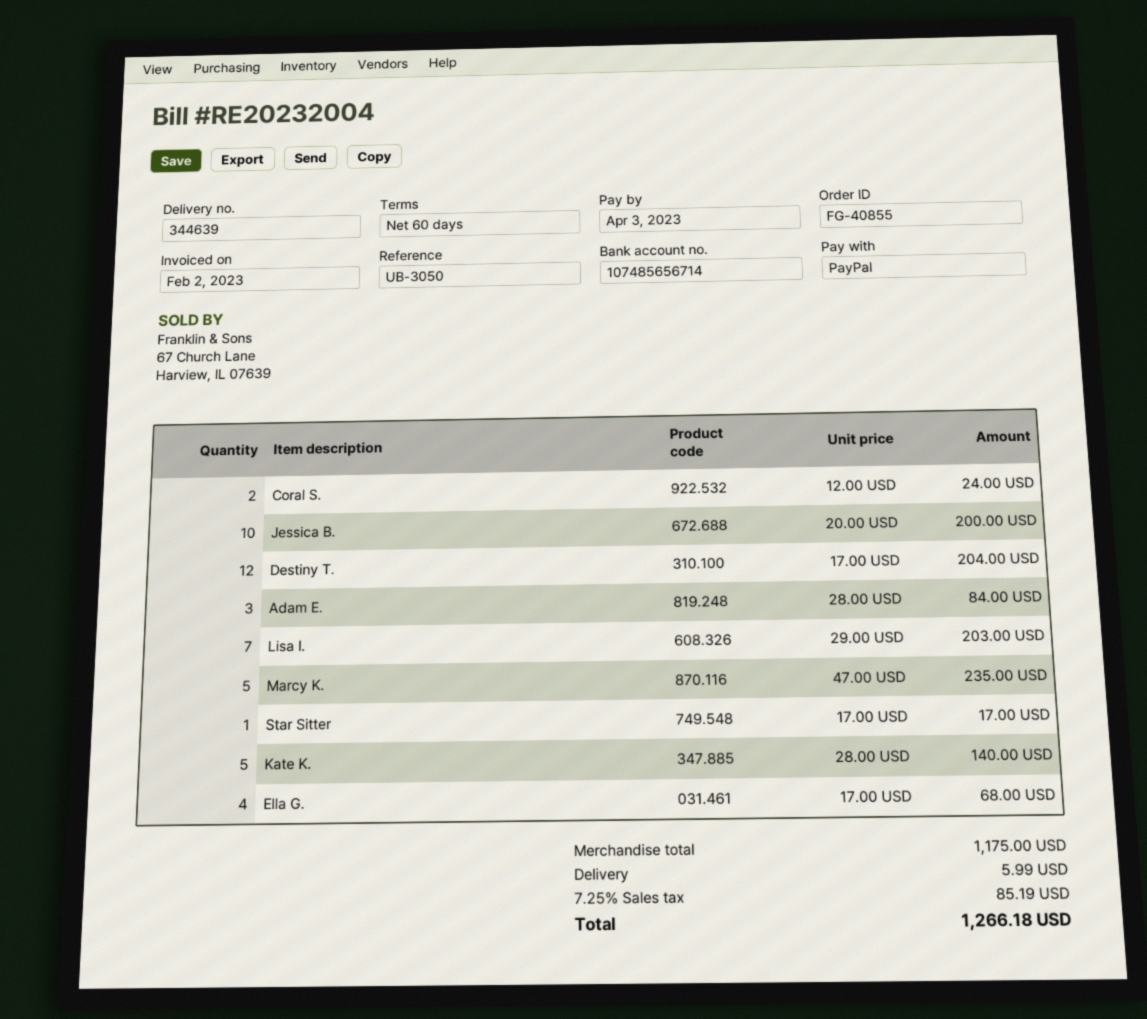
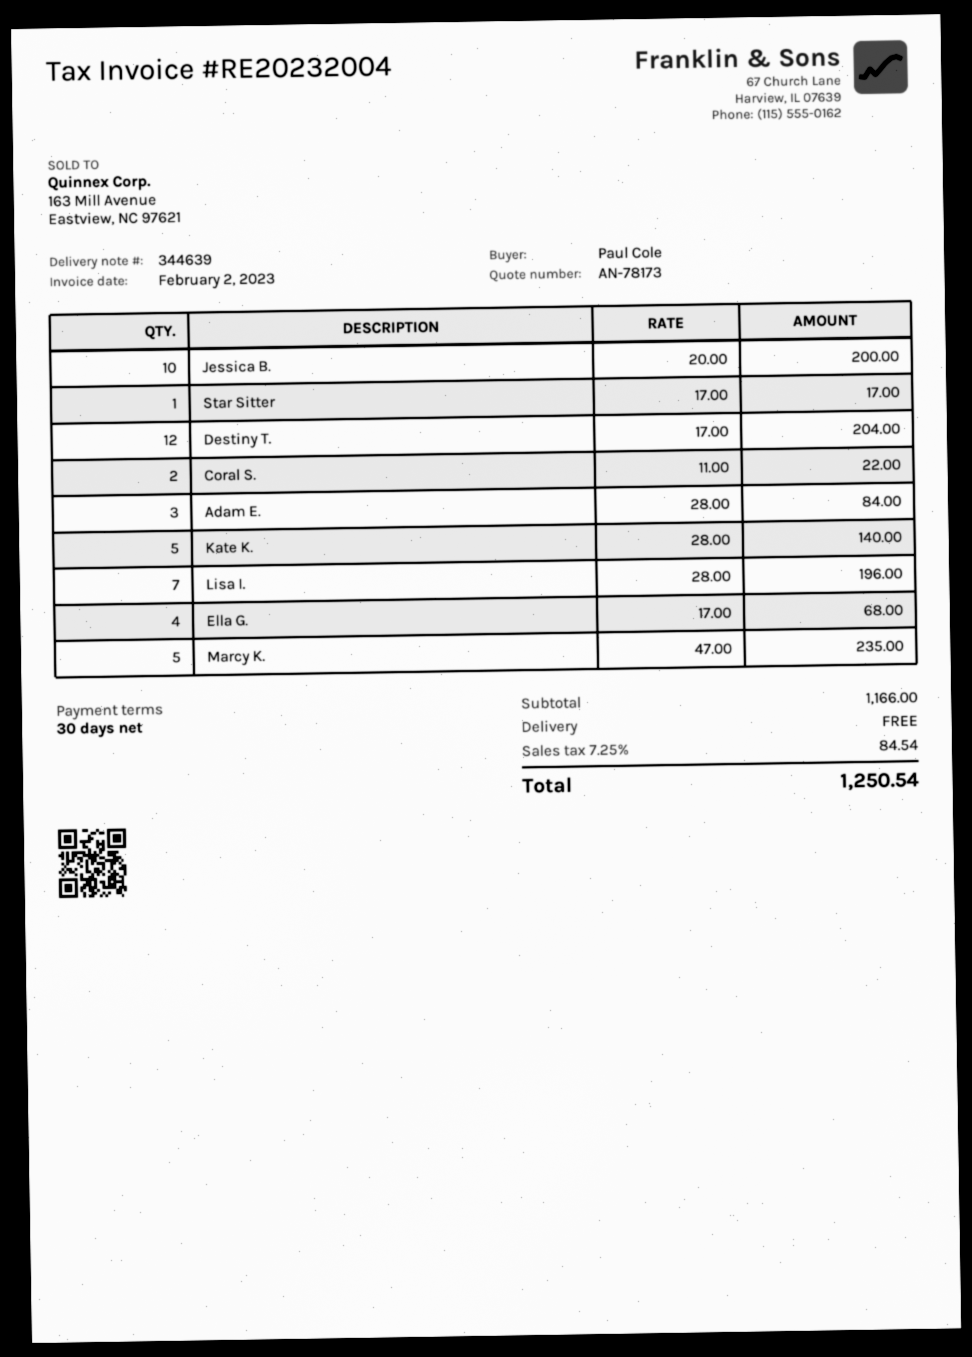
payment terms: 60 days -> 30 days
Coral S.: 2 x 12.00 = 24.00 -> 2 x 11.00 = 22.00
Lisa I.: 7 x 29.00 = 203.00 -> 7 x 28.00 = 196.00
subtotal: 1175.00 -> 1166.00
shipping: 5.99 -> 0.00
tax: 7.25% = 85.19 -> 7.25% = 84.54
total: 1266.18 -> 1250.54

